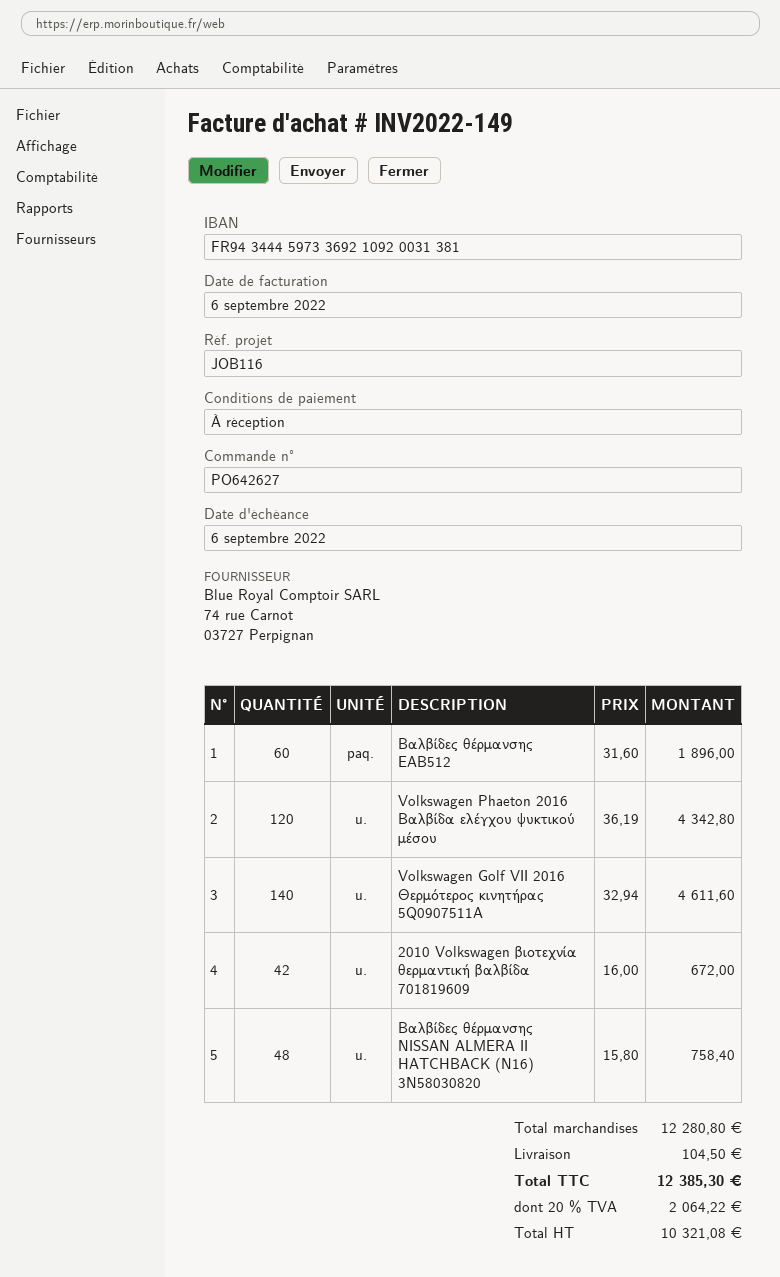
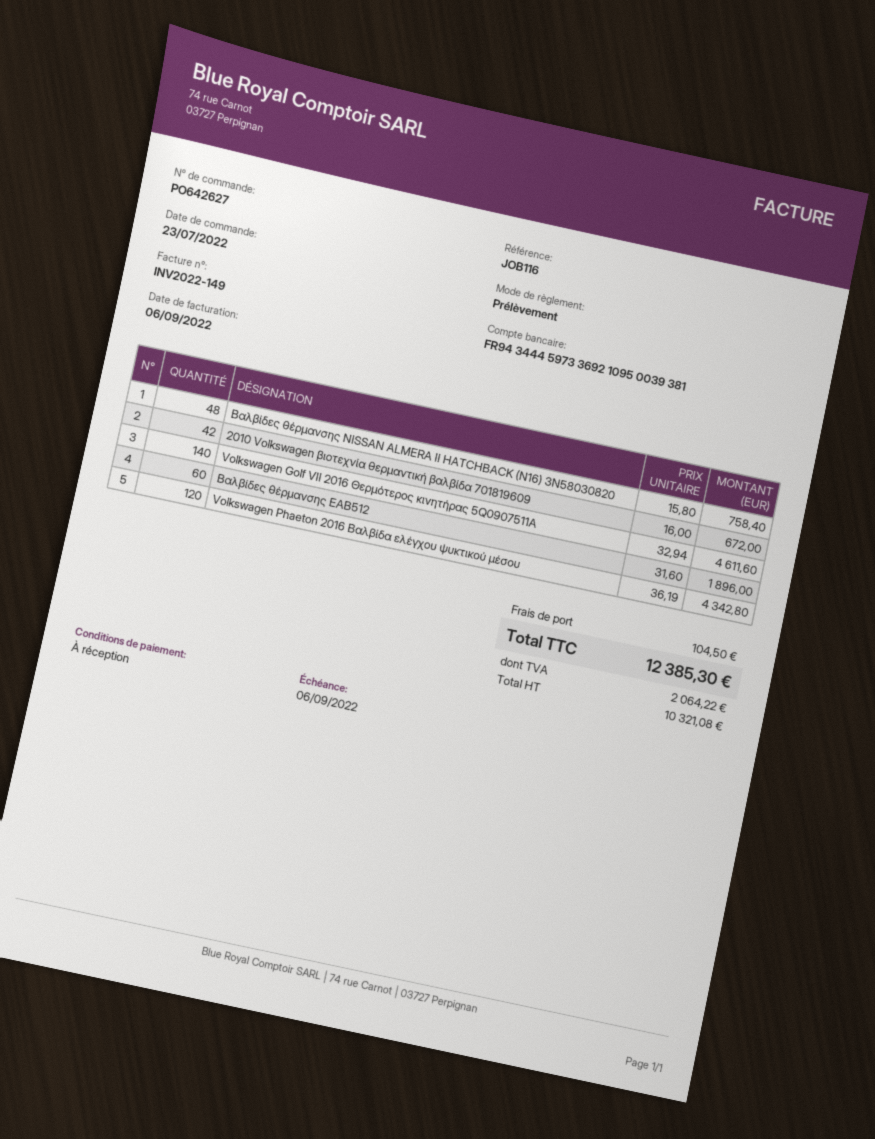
bank account: FR9434445973369210920031381 -> FR9434445973369210950039381

